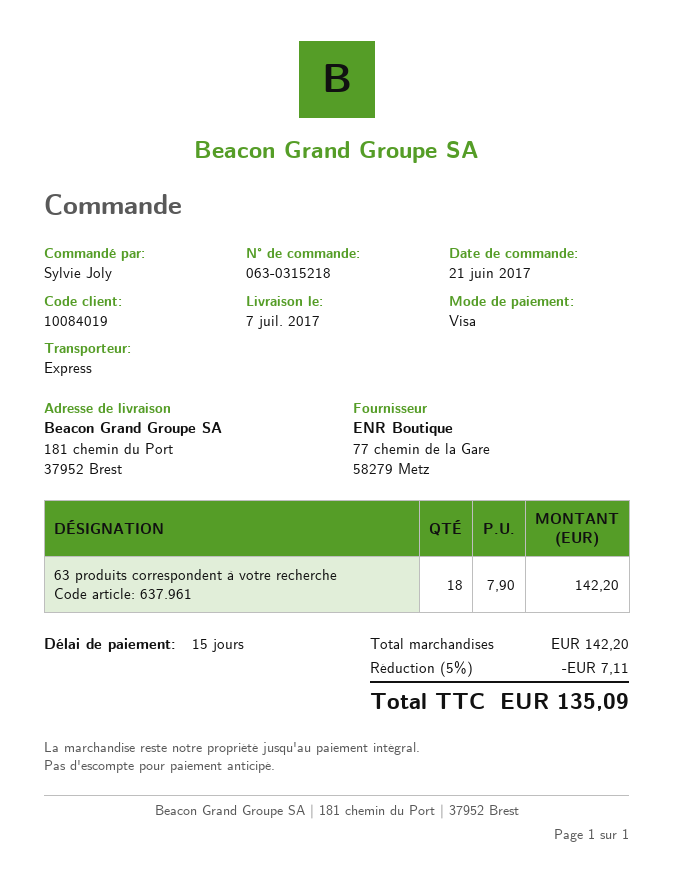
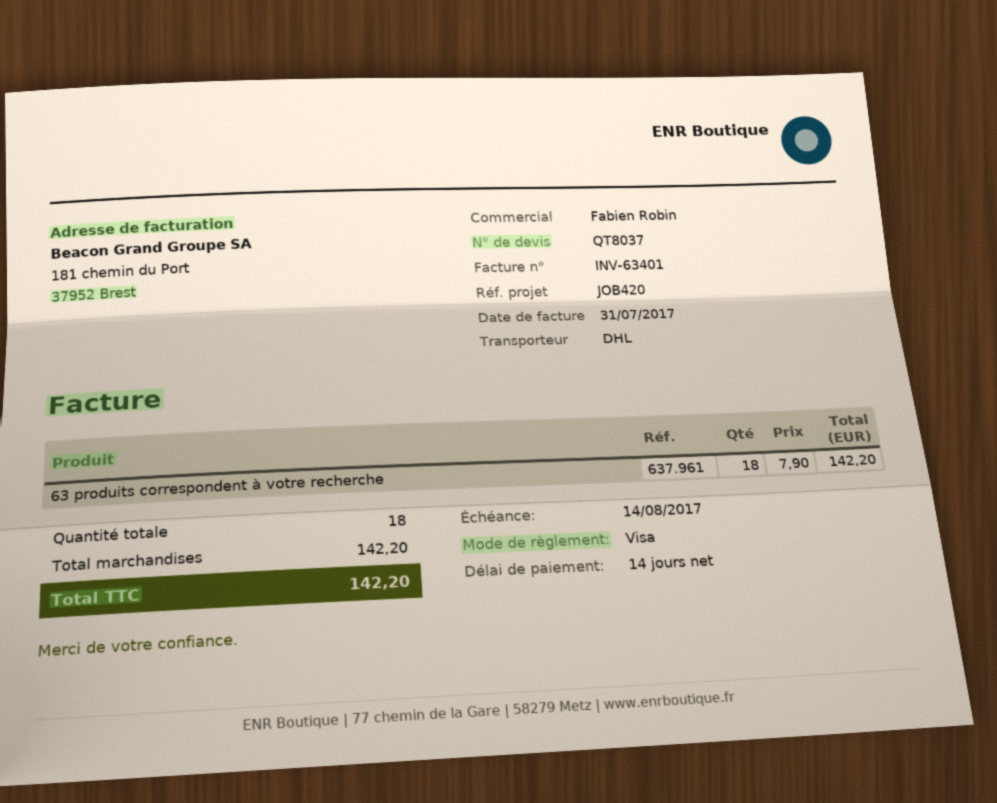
payment terms: 15 days -> 14 days
shipping method: express -> DHL
discount: 5% = 7.11 -> none
total: 135.09 -> 142.20

